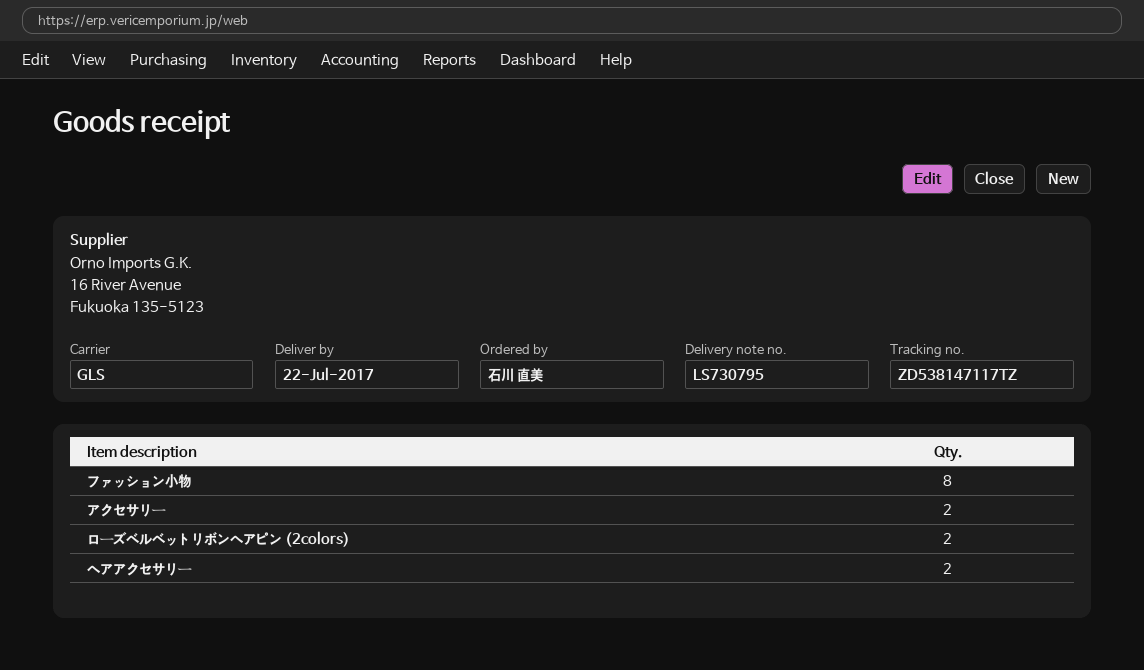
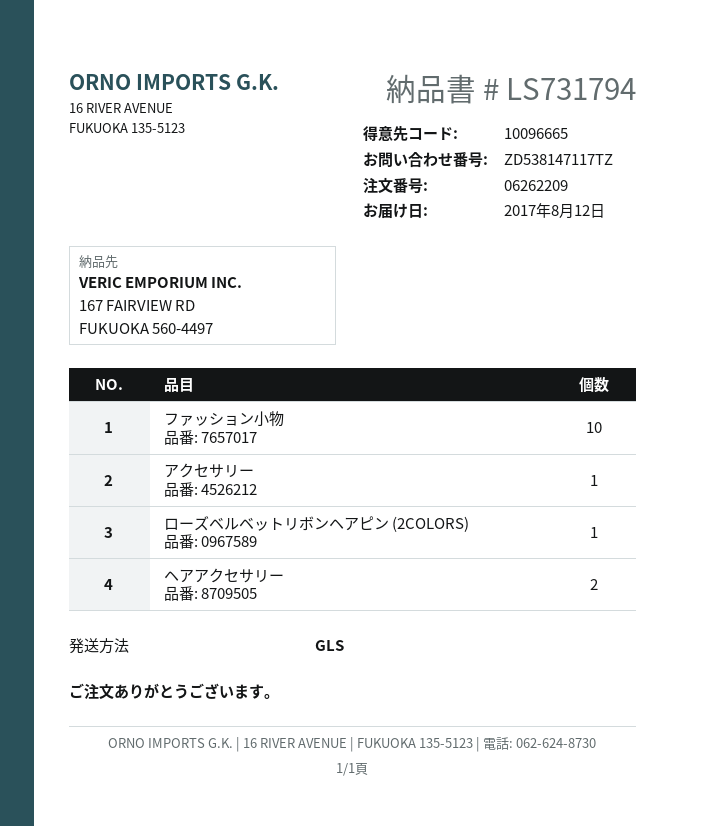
delivery note number: LS730795 -> LS731794
delivery date: 2017-07-22 -> 2017-08-12
ファッション小物: 8 -> 10
アクセサリー: 2 -> 1
ローズベルベットリボンヘアピン (2colors): 2 -> 1

